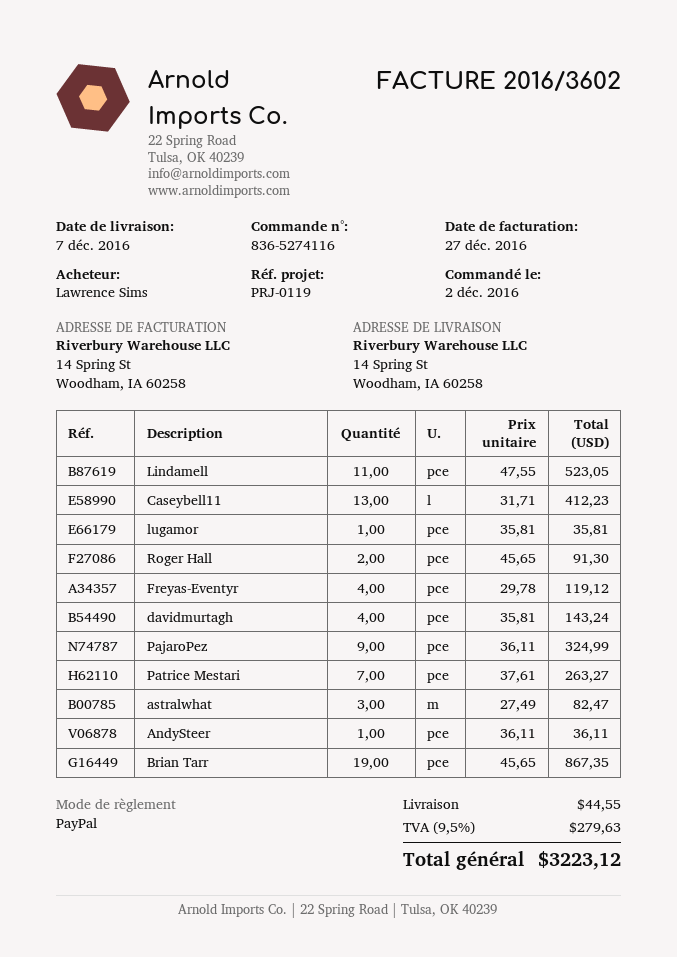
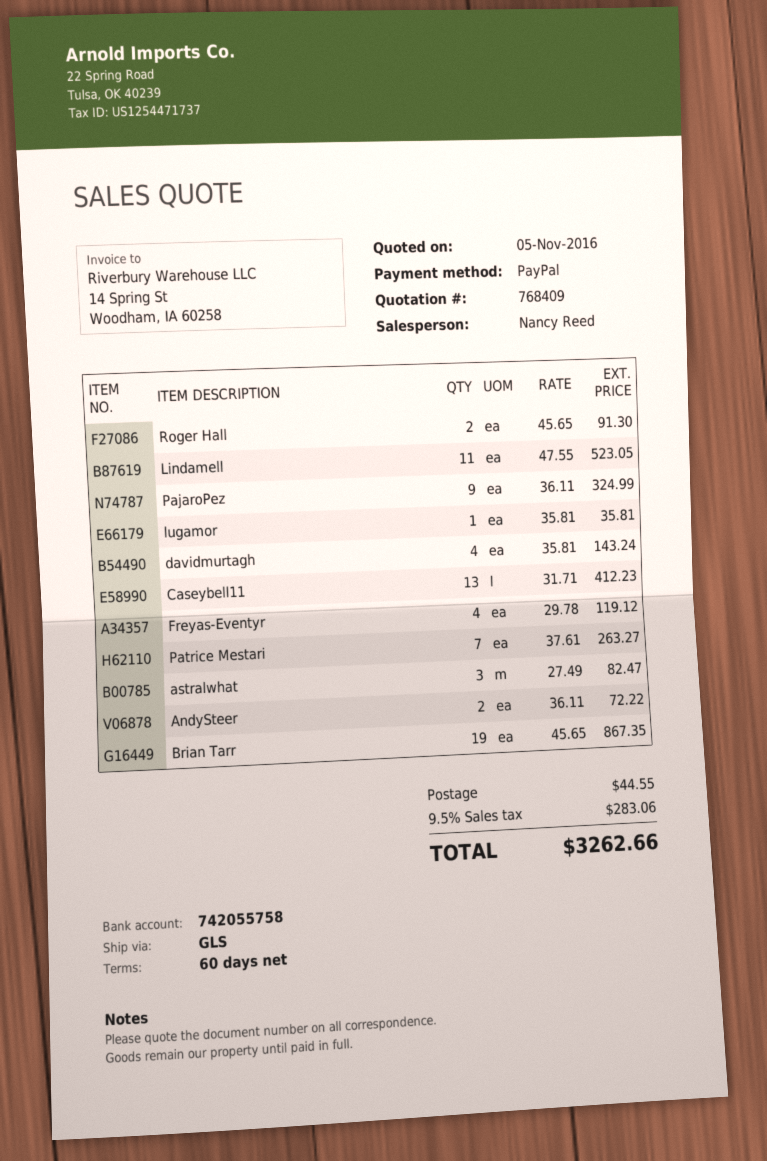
AndySteer: 1 x 36.11 = 36.11 -> 2 x 36.11 = 72.22
tax: 9.5% = 279.63 -> 9.5% = 283.06
total: 3223.12 -> 3262.66

